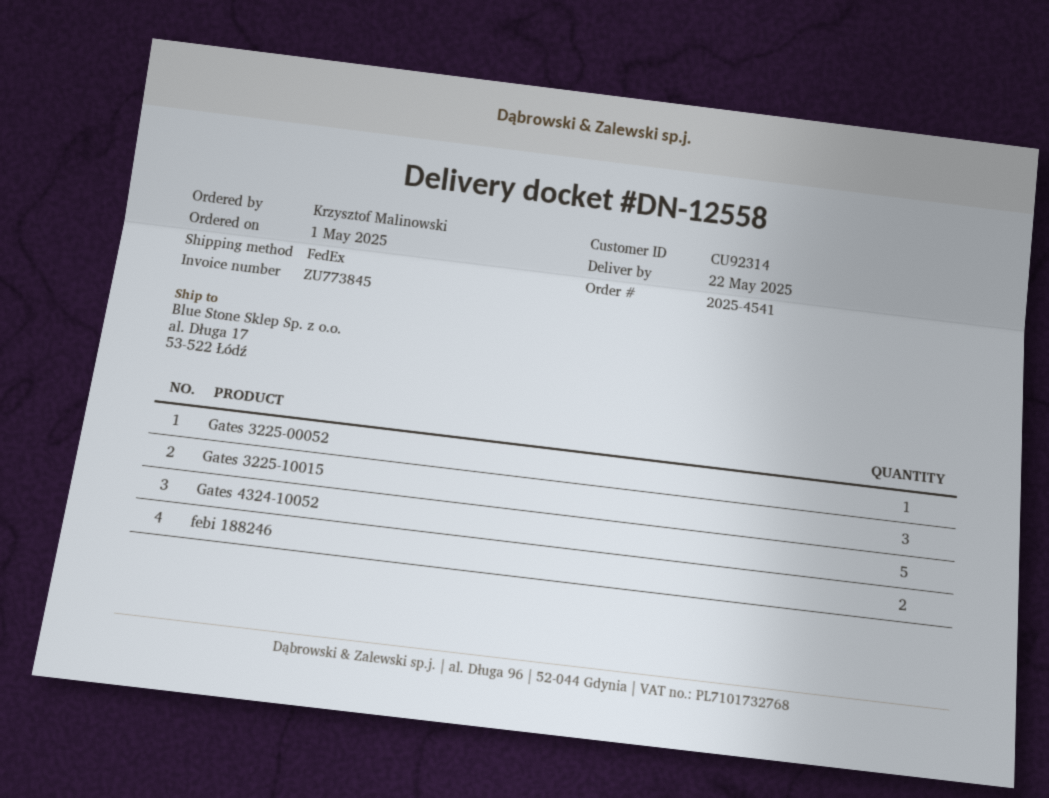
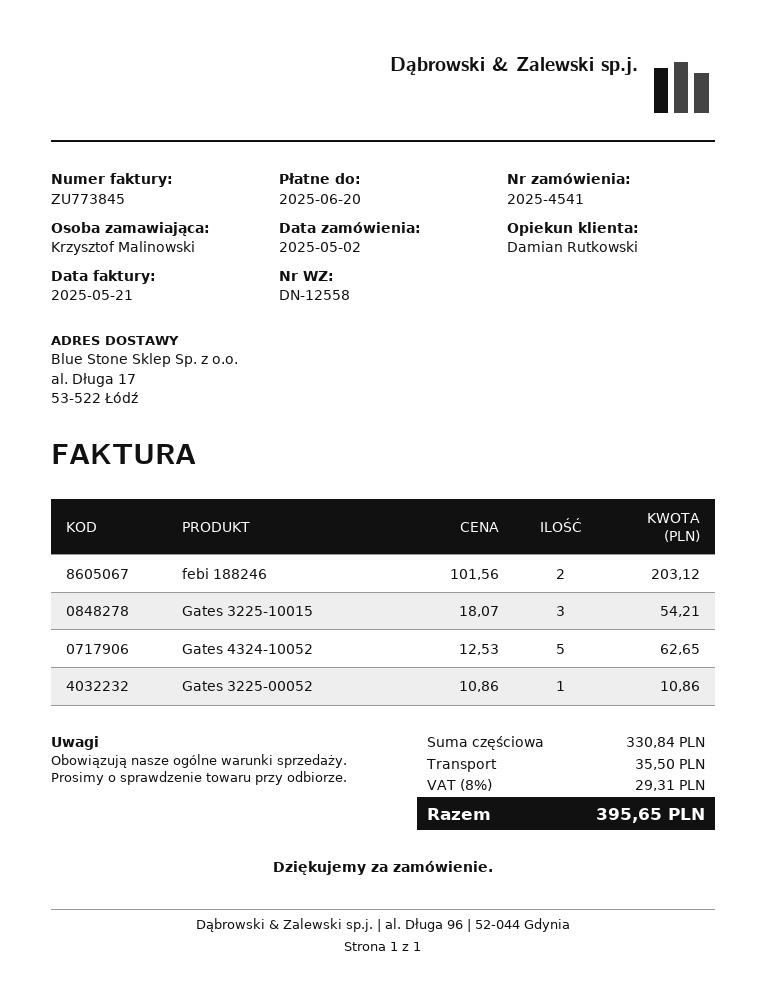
order date: 2025-05-01 -> 2025-05-02

